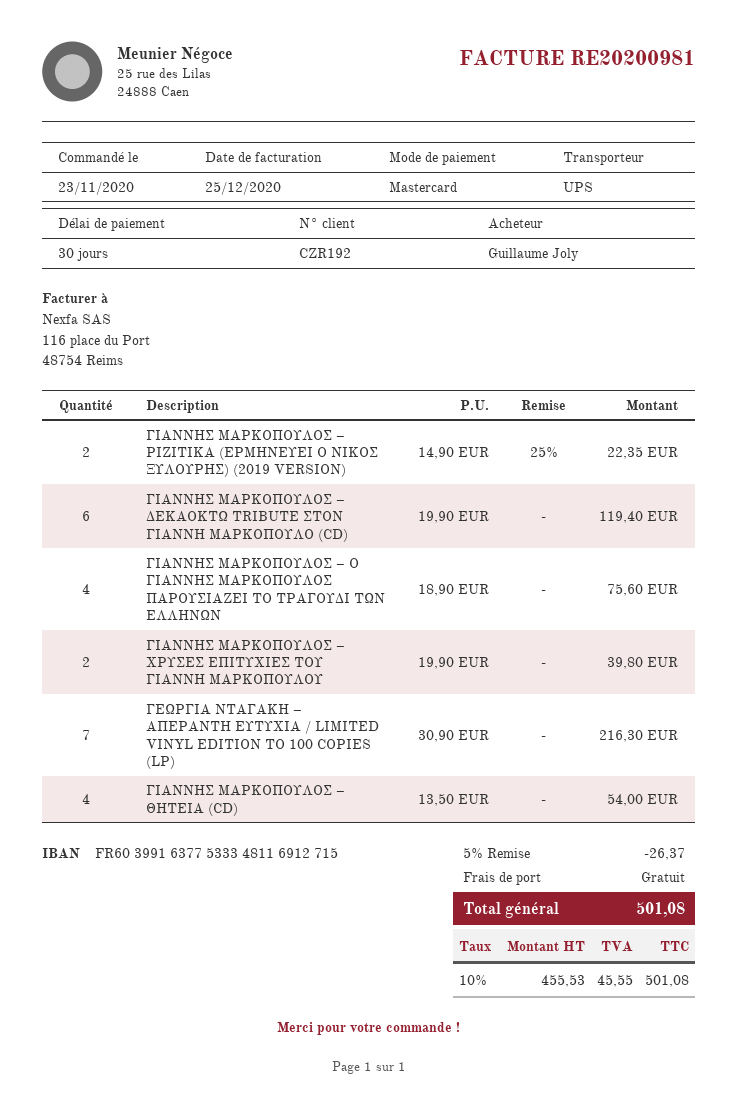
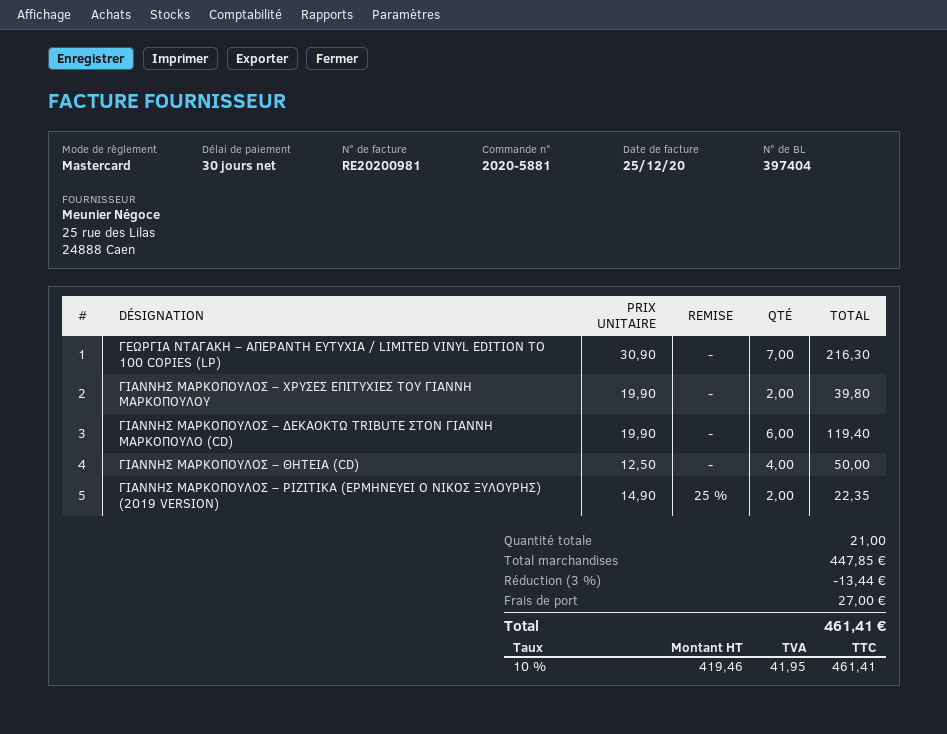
ΓΙΑΝΝΗΣ ΜΑΡΚΟΠΟΥΛΟΣ – Ο ΓΙΑΝΝΗΣ ΜΑΡΚΟΠΟΥΛΟΣ ΠΑΡΟΥΣΙΑΖΕΙ ΤΟ ΤΡΑΓΟΥΔΙ ΤΩΝ ΕΛΛΗΝΩΝ: 4 x 18.90 = 75.60 -> none
ΓΙΑΝΝΗΣ ΜΑΡΚΟΠΟΥΛΟΣ – ΘΗΤΕΙΑ (CD): 4 x 13.50 = 54.00 -> 4 x 12.50 = 50.00
discount: 5% = 26.37 -> 3% = 13.44
shipping: 0.00 -> 27.00
net: 455.53 -> 419.46
tax: 10% = 45.55 -> 10% = 41.95
total: 501.08 -> 461.41

